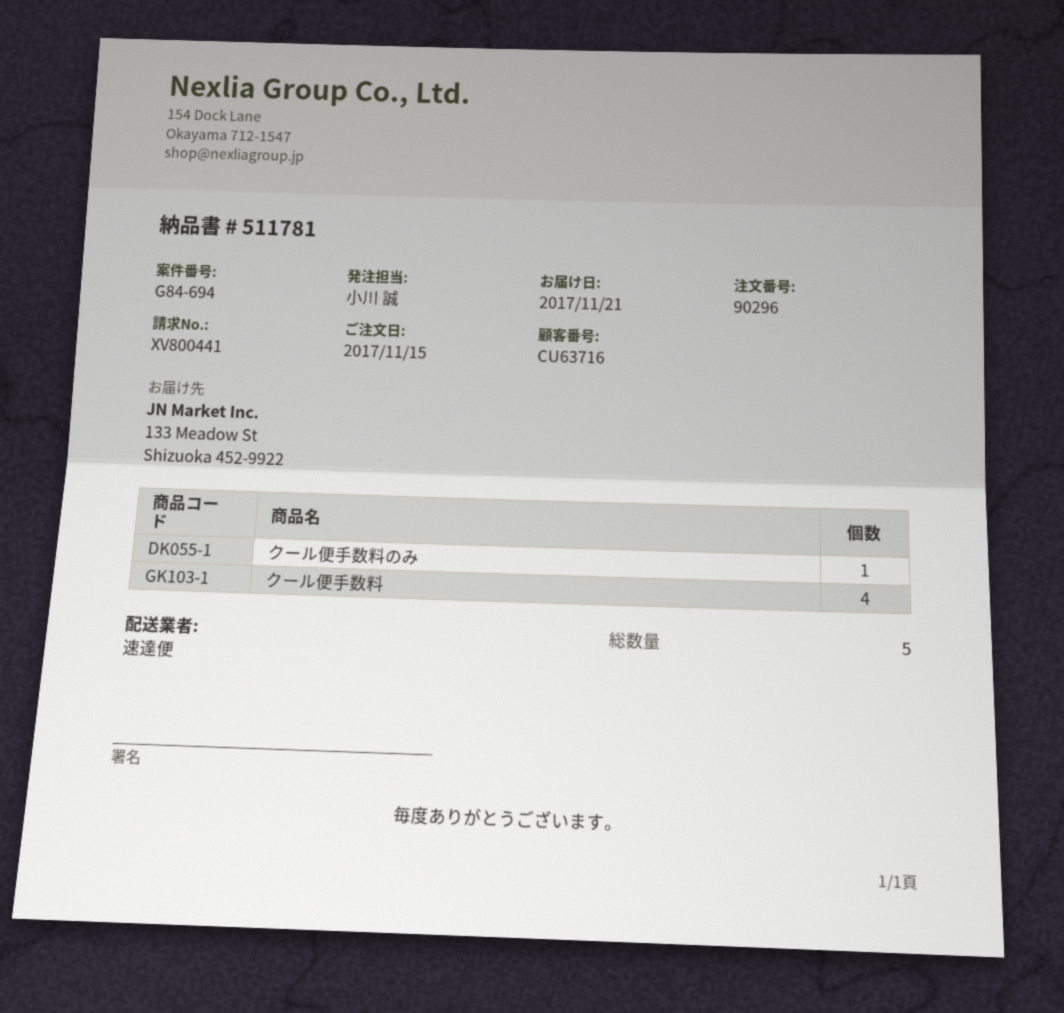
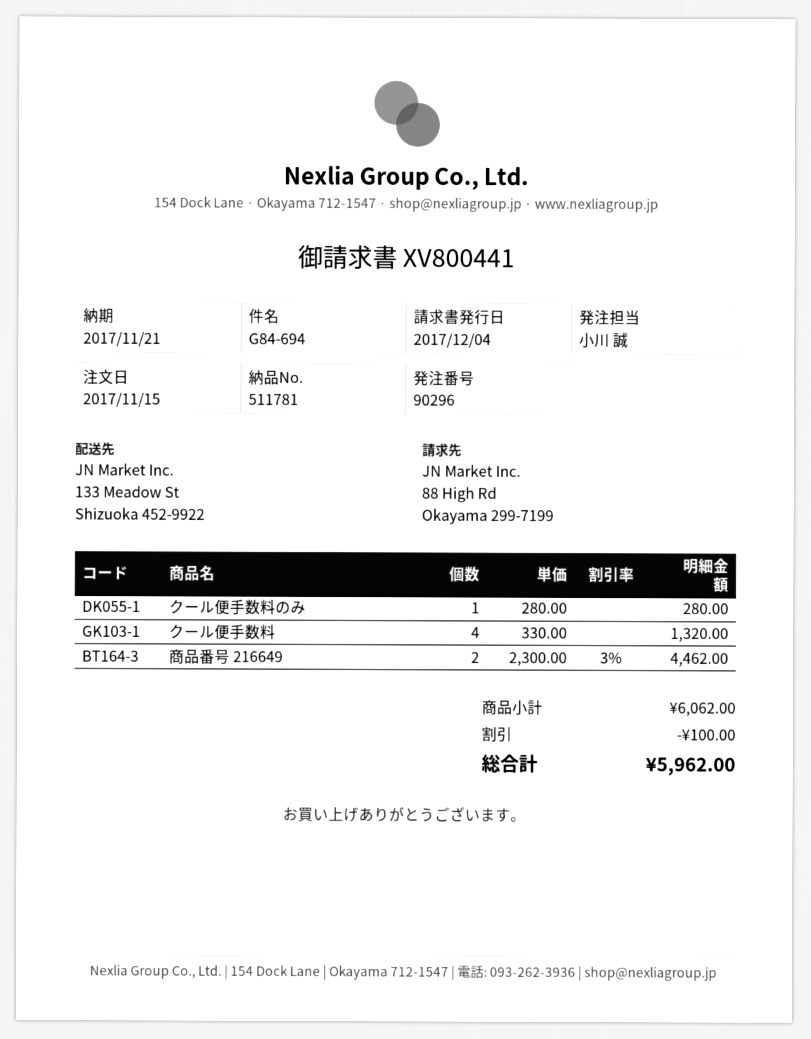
商品番号 216649: none -> 2

